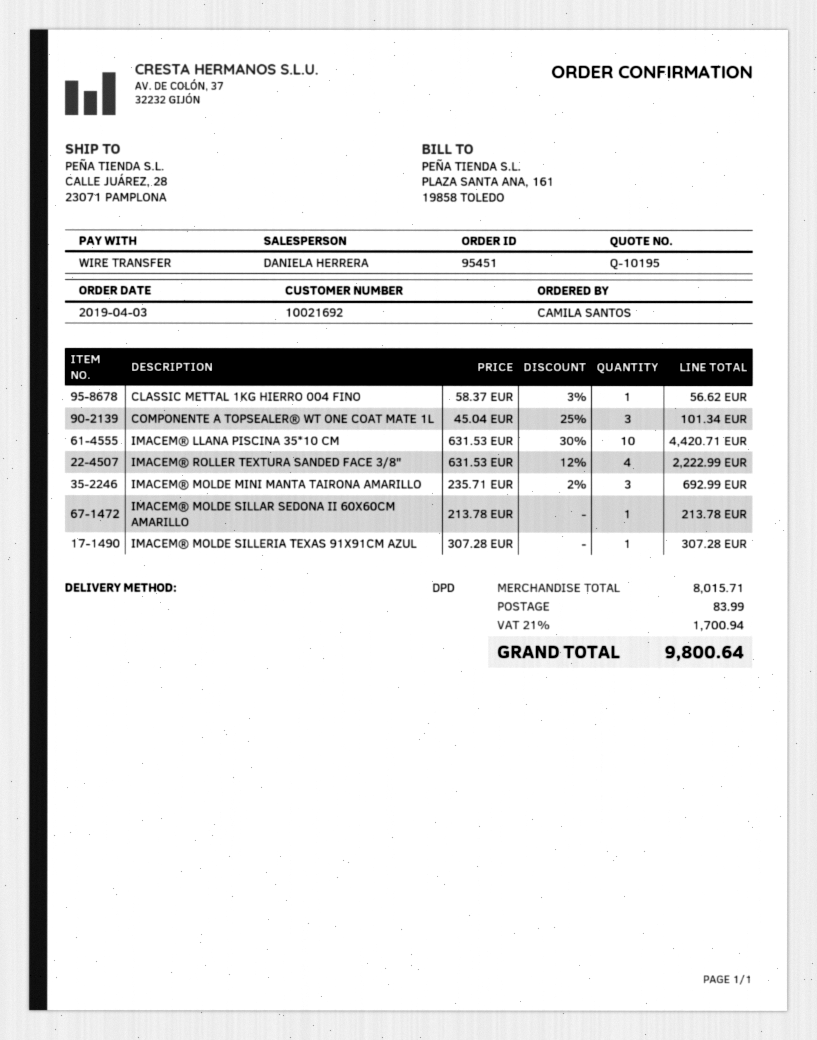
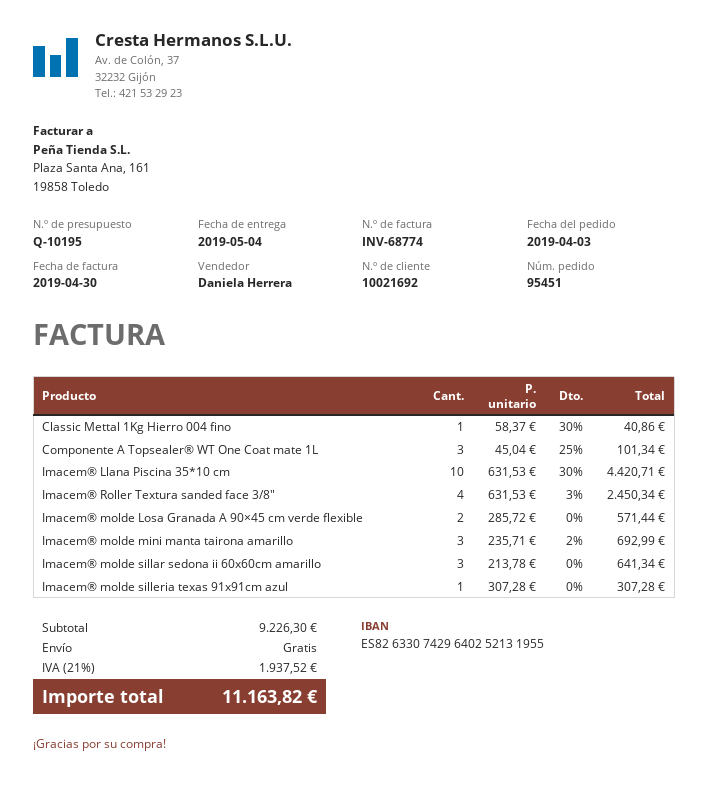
CLASSIC METTAL 1KG HIERRO 004 FINO: 1 x 58.37 - 3% = 56.62 -> 1 x 58.37 - 30% = 40.86
IMACEM® ROLLER TEXTURA SANDED FACE 3/8": 4 x 631.53 - 12% = 2222.99 -> 4 x 631.53 - 3% = 2450.34
IMACEM® MOLDE SILLAR SEDONA II 60X60CM AMARILLO: 1 x 213.78 = 213.78 -> 3 x 213.78 = 641.34
Imacem® molde Losa Granada A 90×45 cm verde flexible: none -> 2 x 285.72 = 571.44
subtotal: 8015.71 -> 9226.30
shipping: 83.99 -> 0.00
tax: 21% = 1700.94 -> 21% = 1937.52
total: 9800.64 -> 11163.82

